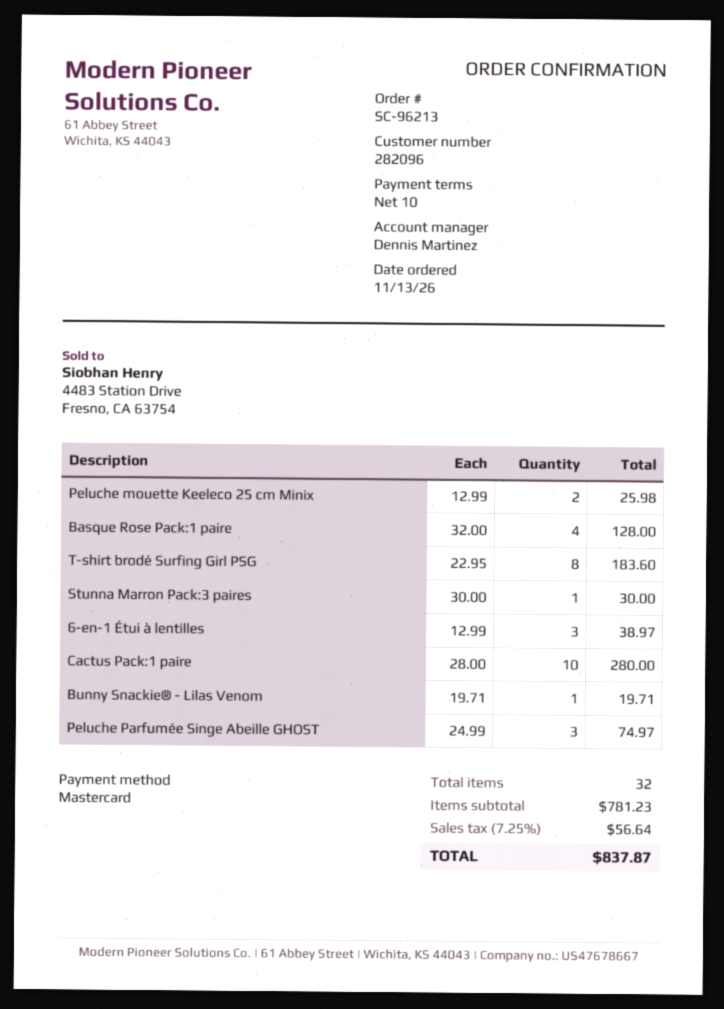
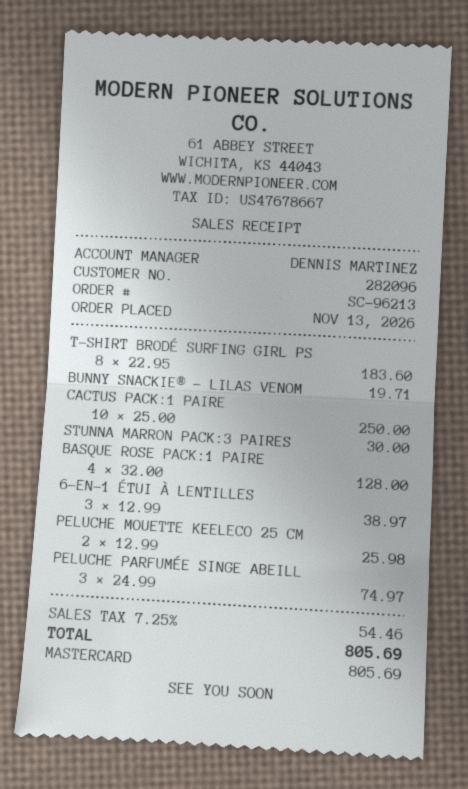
Cactus Pack:1 paire: 10 x 28.00 = 280.00 -> 10 x 25.00 = 250.00
tax: 7.25% = 56.64 -> 7.25% = 54.46
total: 837.87 -> 805.69

